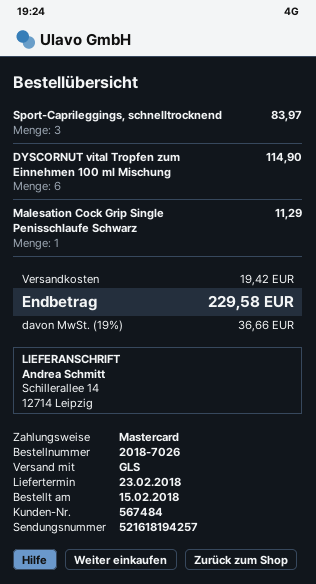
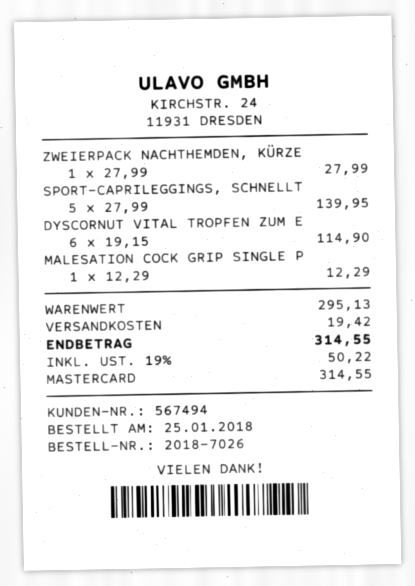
order date: 2018-02-15 -> 2018-01-25
customer number: 567484 -> 567494
Sport-Caprileggings, schnelltrocknend: 3 for 83.97 -> 5 for 139.95
Malesation Cock Grip Single Penisschlaufe Schwarz: 1 for 11.29 -> 1 for 12.29
ZWEIERPACK NACHTHEMDEN, KÜRZE: none -> 1 for 27.99
tax: 19% = 36.66 -> 19% = 50.22
total: 229.58 -> 314.55

